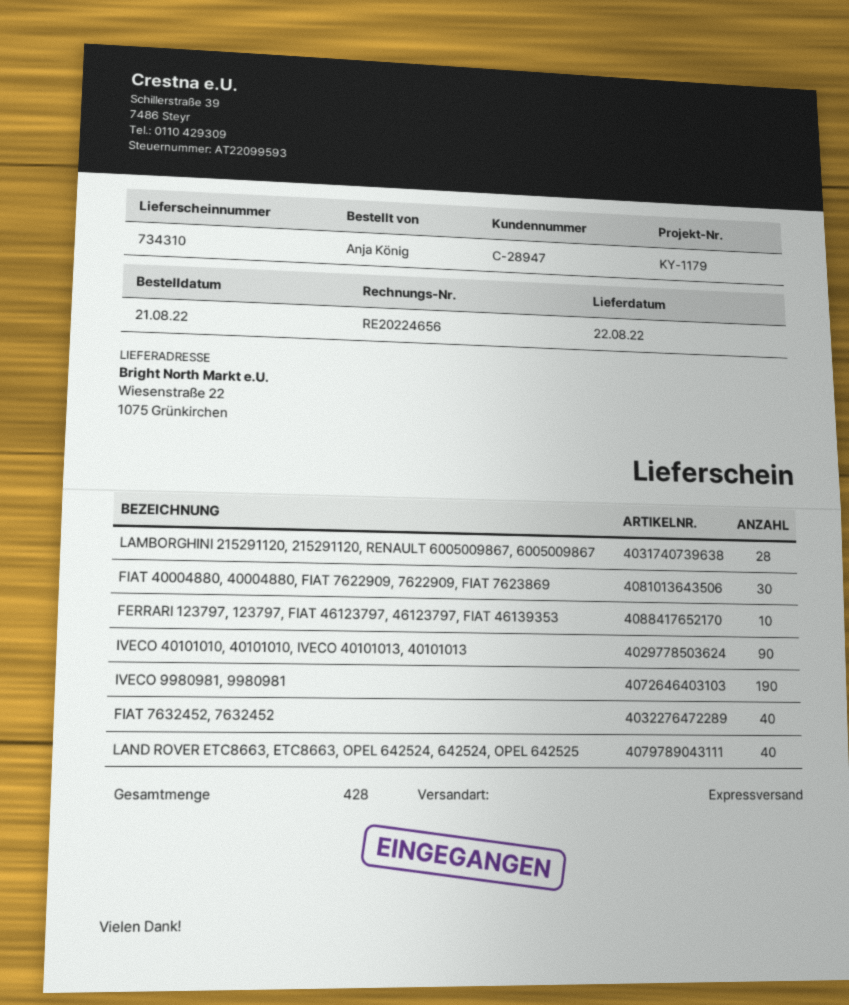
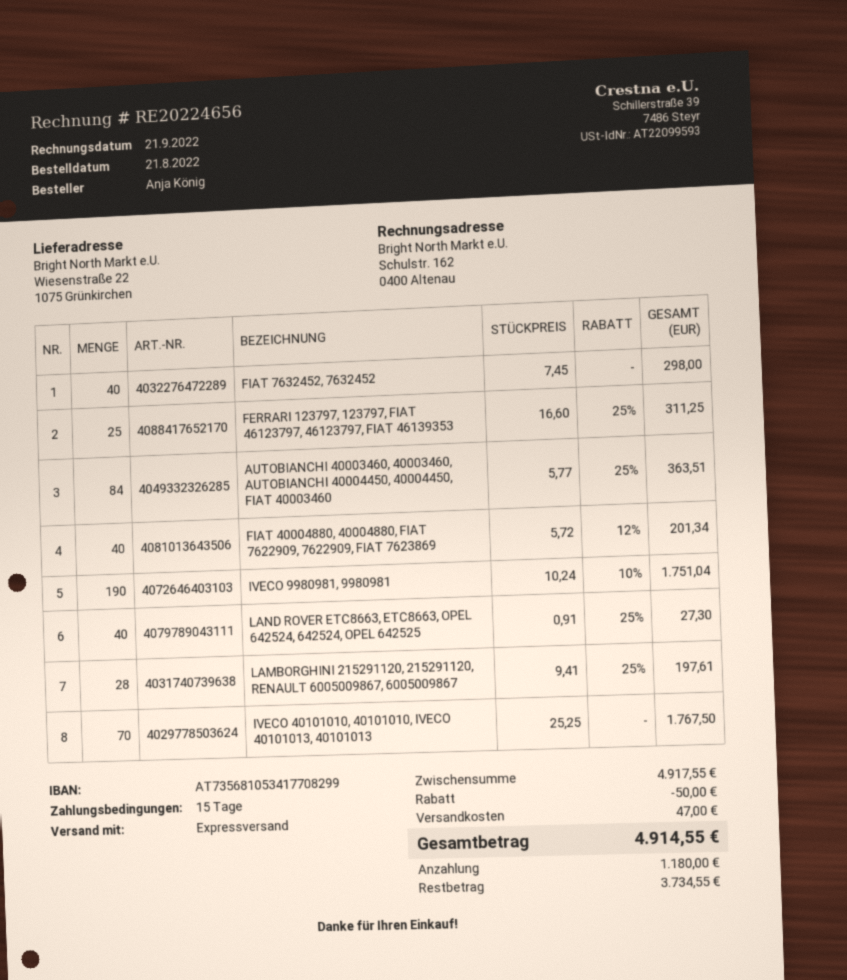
FIAT 40004880, 40004880, FIAT 7622909, 7622909, FIAT 7623869: 30 -> 40
FERRARI 123797, 123797, FIAT 46123797, 46123797, FIAT 46139353: 10 -> 25
IVECO 40101010, 40101010, IVECO 40101013, 40101013: 90 -> 70
AUTOBIANCHI 40003460, 40003460, AUTOBIANCHI 40004450, 40004450, FIAT 40003460: none -> 84

